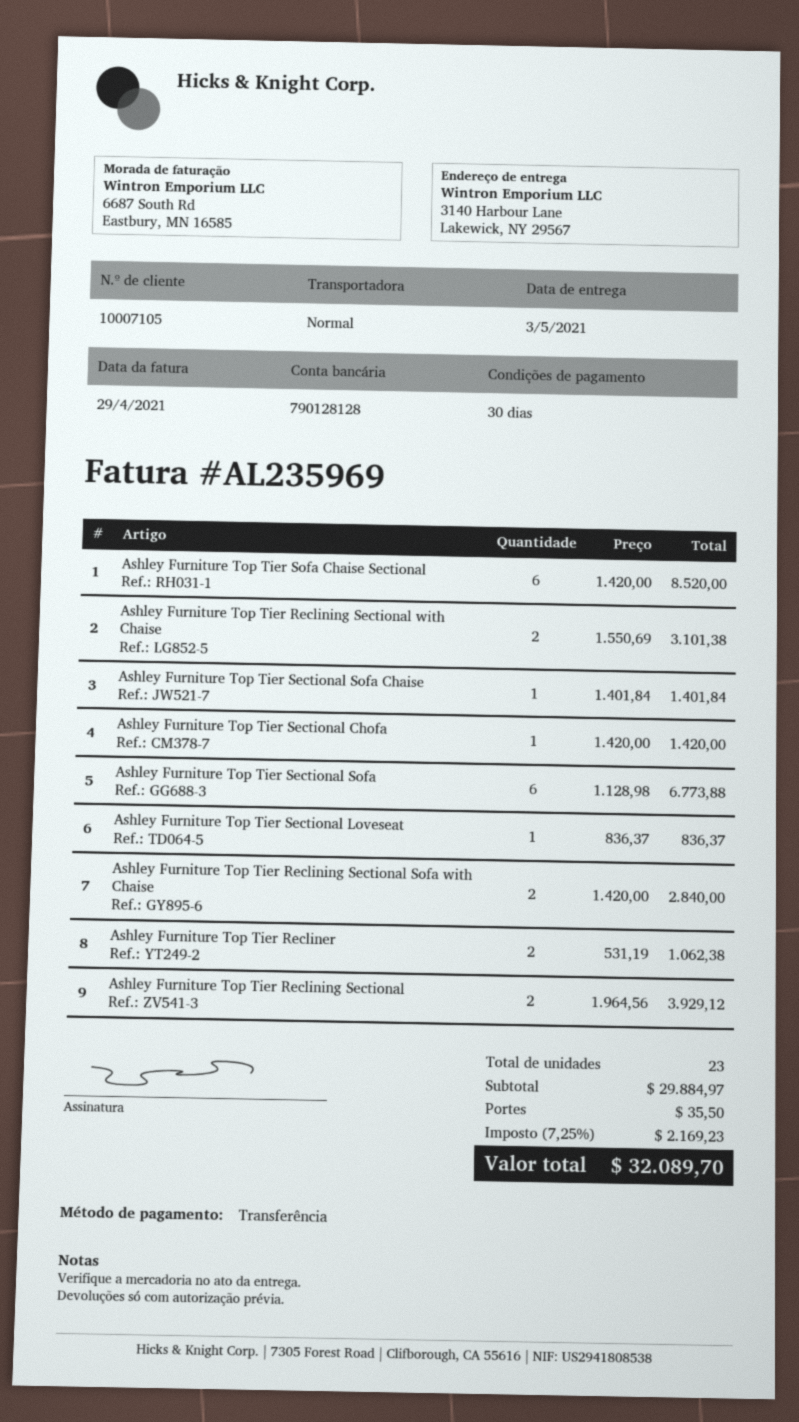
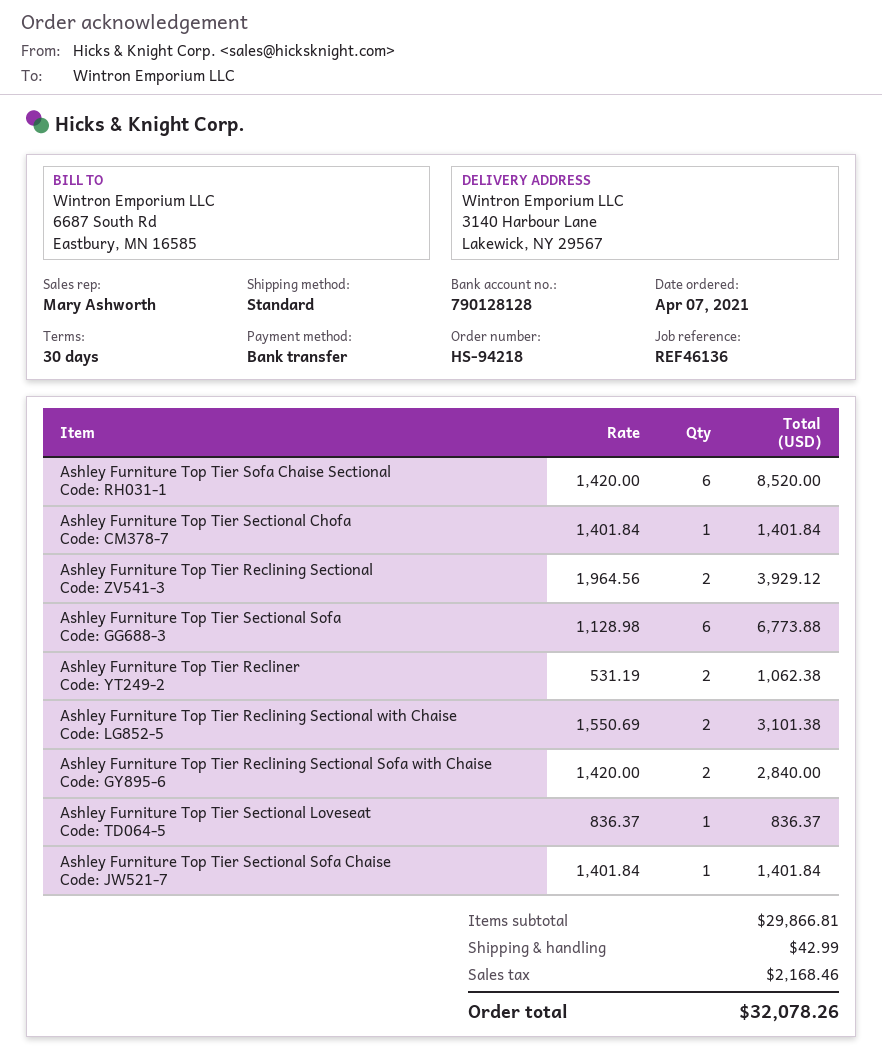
Ashley Furniture Top Tier Sectional Chofa: 1 x 1420.00 = 1420.00 -> 1 x 1401.84 = 1401.84
subtotal: 29884.97 -> 29866.81
shipping: 35.50 -> 42.99
tax: 2169.23 -> 2168.46
total: 32089.70 -> 32078.26

